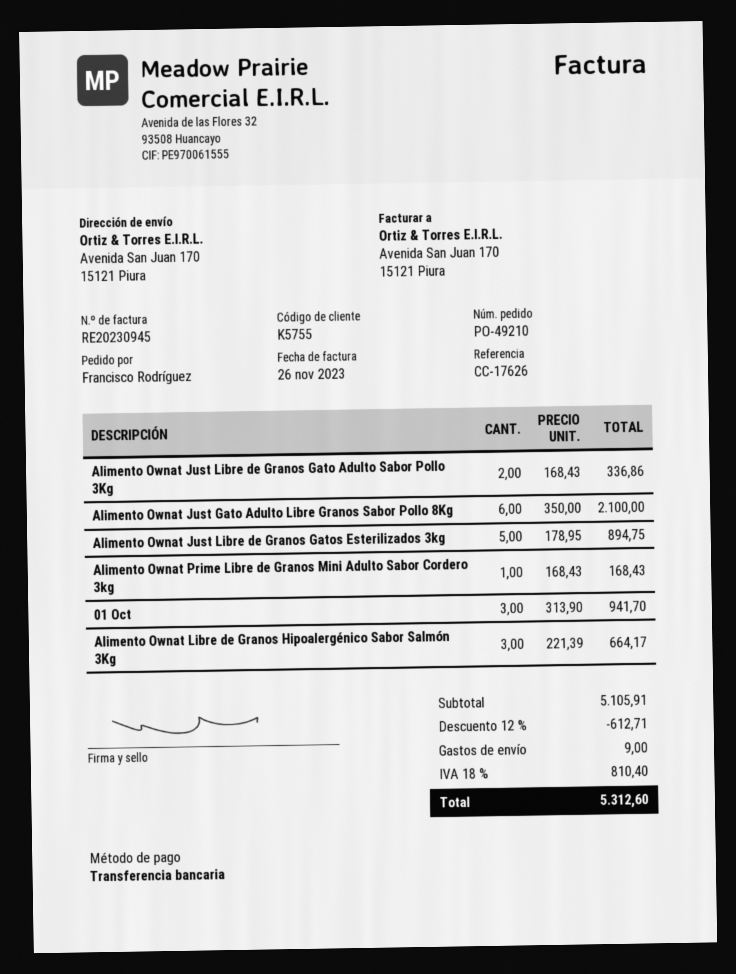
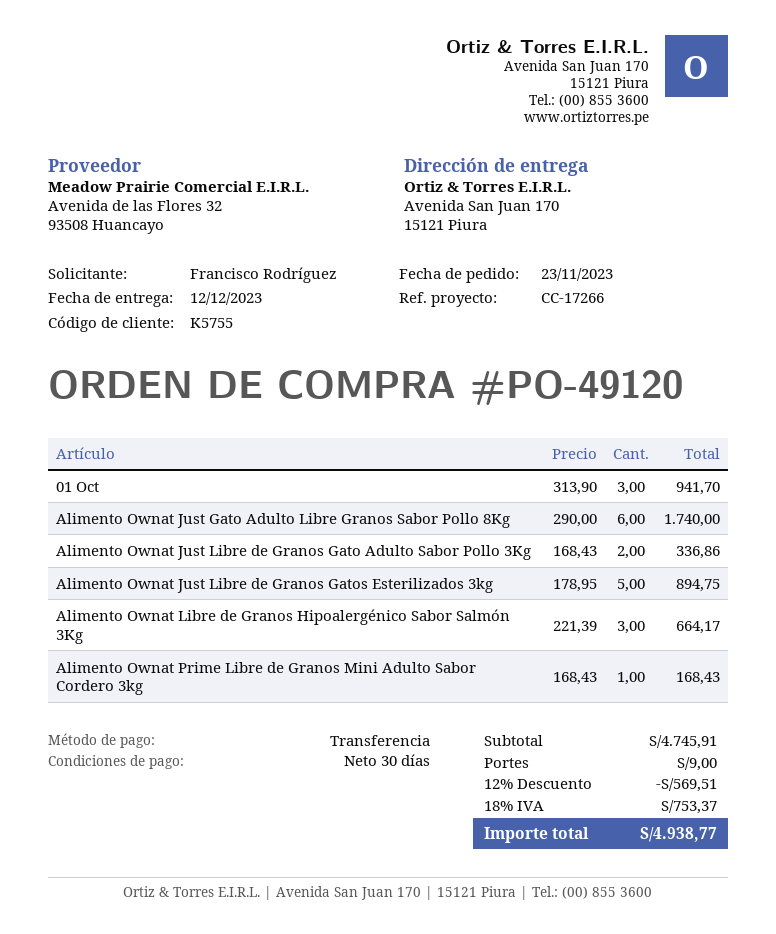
order number: PO-49210 -> PO-49120
reference: CC-17626 -> CC-17266
Alimento Ownat Just Gato Adulto Libre Granos Sabor Pollo 8Kg: 6 x 350.00 = 2100.00 -> 6 x 290.00 = 1740.00
subtotal: 5105.91 -> 4745.91
discount: 12% = 612.71 -> 12% = 569.51
tax: 18% = 810.40 -> 18% = 753.37
total: 5312.60 -> 4938.77

